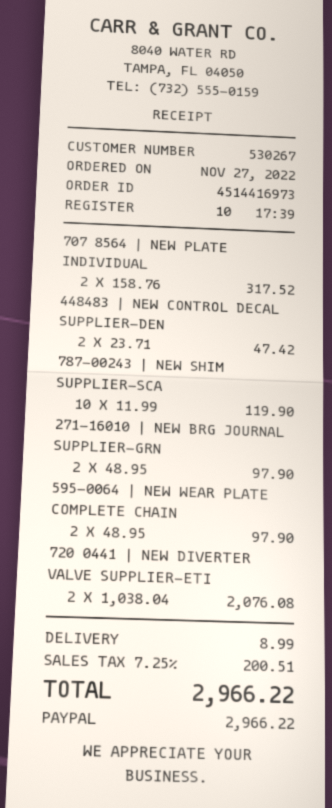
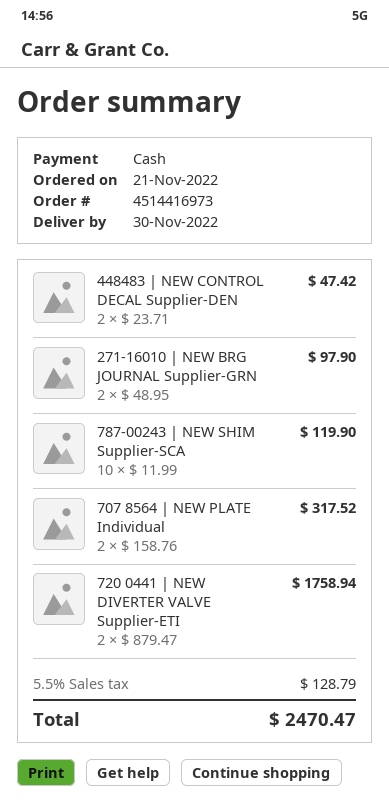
order date: 2022-11-27 -> 2022-11-21
payment method: PayPal -> cash
595-0064 | NEW WEAR PLATE COMPLETE CHAIN: 2 x 48.95 = 97.90 -> none
720 0441 | NEW DIVERTER VALVE SUPPLIER-ETI: 2 x 1038.04 = 2076.08 -> 2 x 879.47 = 1758.94
shipping: 8.99 -> none
tax: 7.25% = 200.51 -> 5.5% = 128.79
total: 2966.22 -> 2470.47

